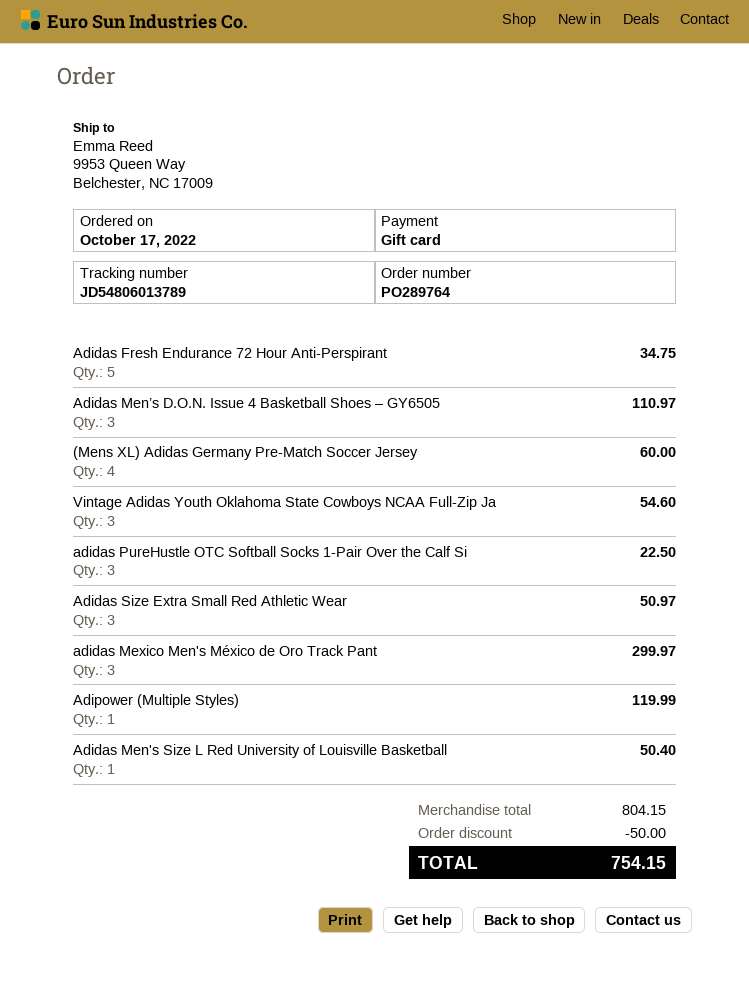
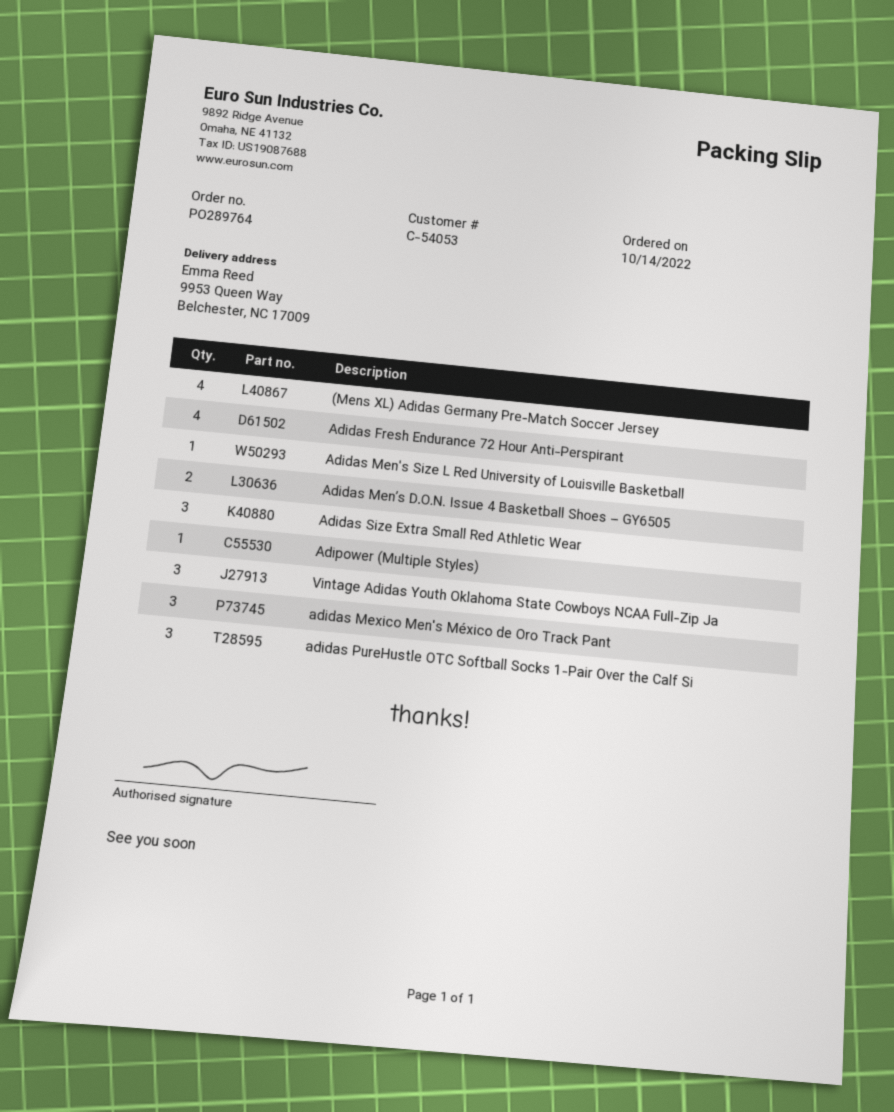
order date: 2022-10-17 -> 2022-10-14
Adidas Fresh Endurance 72 Hour Anti-Perspirant: 5 -> 4
Adidas Men’s D.O.N. Issue 4 Basketball Shoes – GY6505: 3 -> 2

